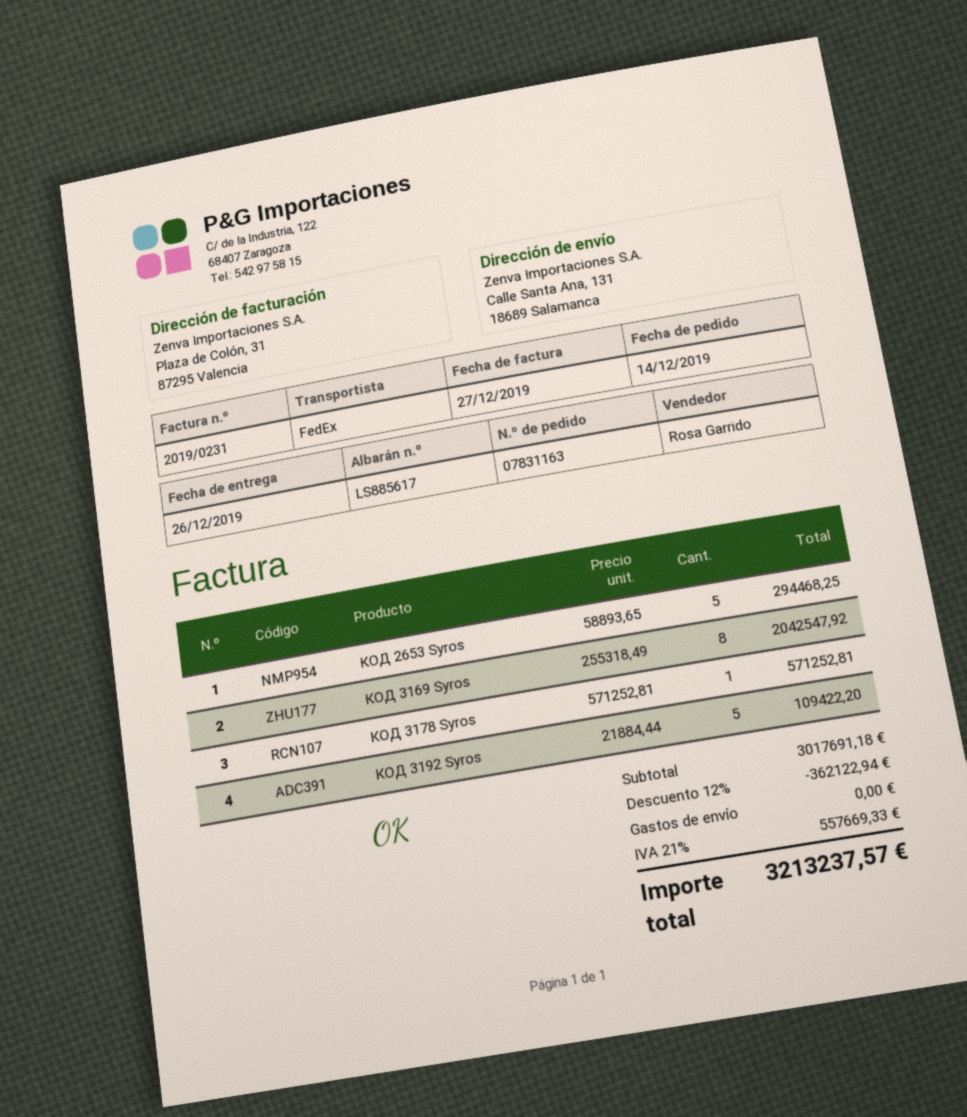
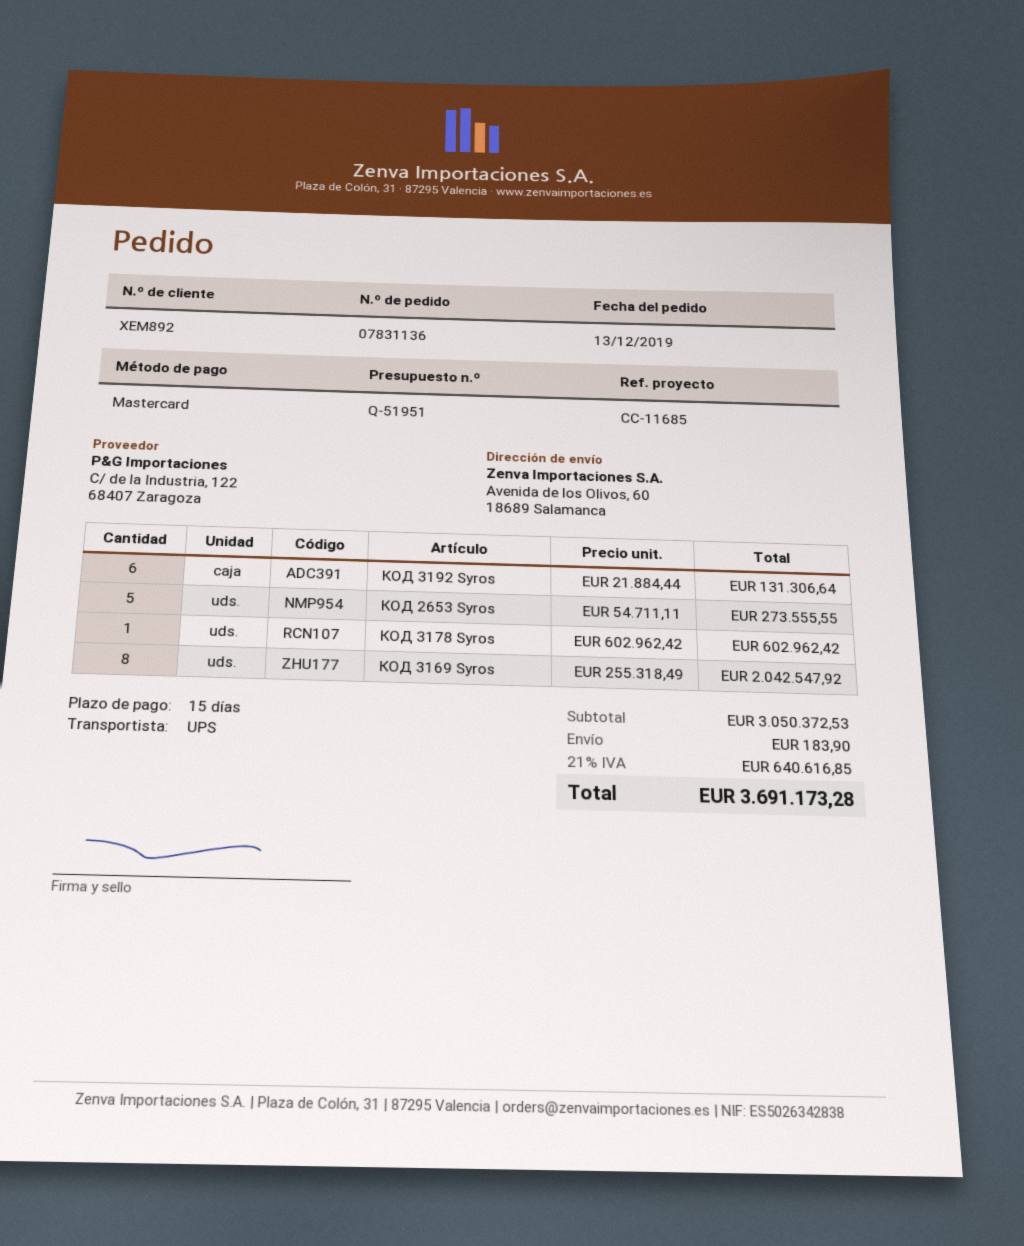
order number: 07831163 -> 07831136
order date: 2019-12-14 -> 2019-12-13
shipping method: FedEx -> UPS
ship to: Calle Santa Ana, 131, 18689 Salamanca -> Avenida de los Olivos, 60, 18689 Salamanca
КОД 2653 Syros: 5 x 58893.65 = 294468.25 -> 5 x 54711.11 = 273555.55
КОД 3178 Syros: 1 x 571252.81 = 571252.81 -> 1 x 602962.42 = 602962.42
КОД 3192 Syros: 5 x 21884.44 = 109422.20 -> 6 x 21884.44 = 131306.64
subtotal: 3017691.18 -> 3050372.53
discount: 12% = 362122.94 -> none
shipping: 0.00 -> 183.90
tax: 21% = 557669.33 -> 21% = 640616.85
total: 3213237.57 -> 3691173.28

